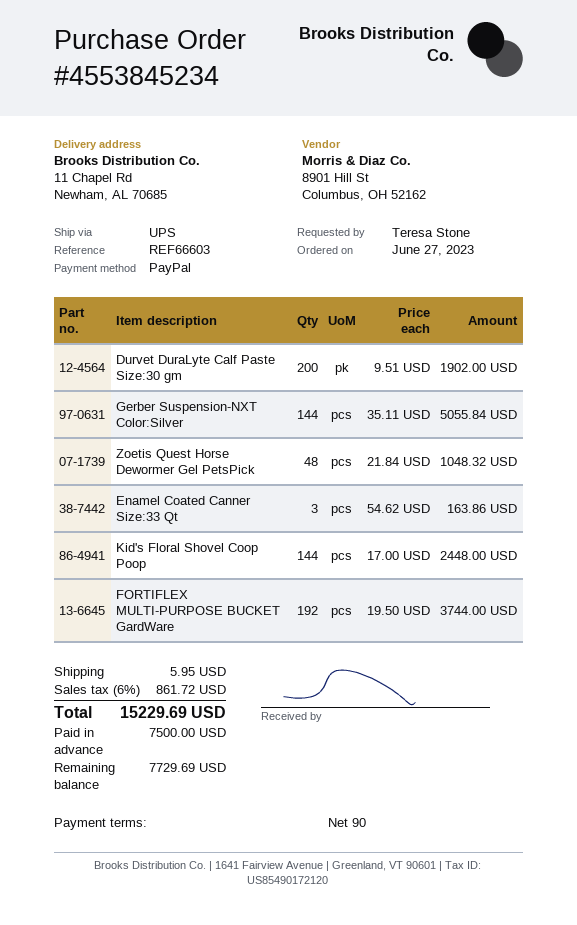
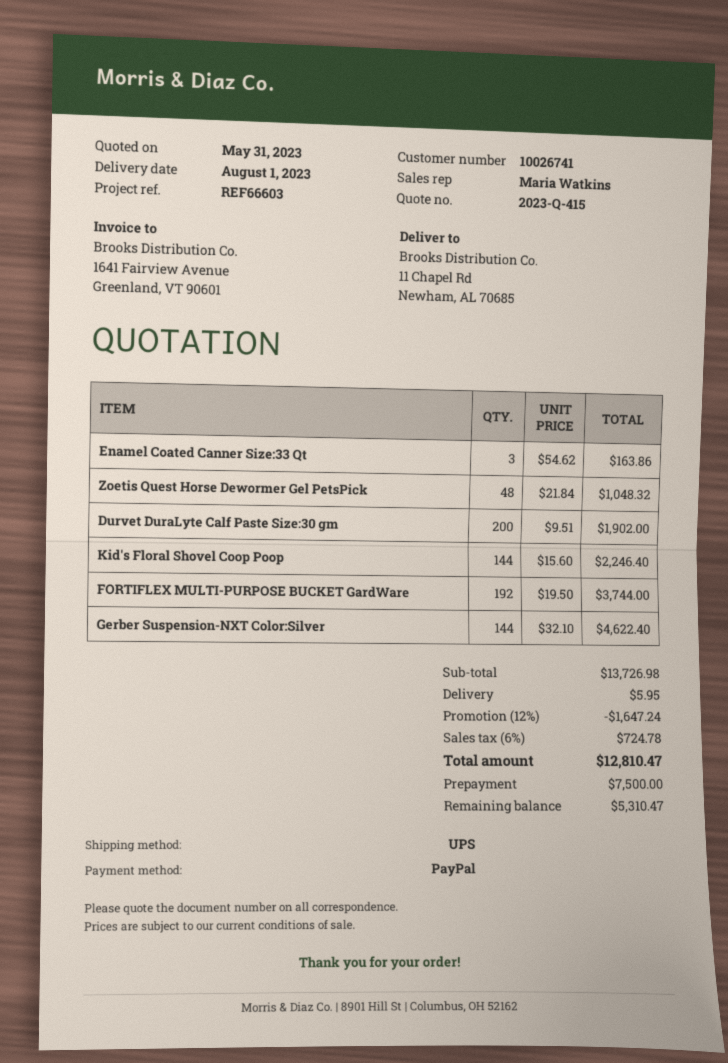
Gerber Suspension-NXT Color:Silver: 144 x 35.11 = 5055.84 -> 144 x 32.10 = 4622.40
Kid's Floral Shovel Coop Poop: 144 x 17.00 = 2448.00 -> 144 x 15.60 = 2246.40
discount: none -> 12% = 1647.24
tax: 6% = 861.72 -> 6% = 724.78
total: 15229.69 -> 12810.47
balance: 7729.69 -> 5310.47

